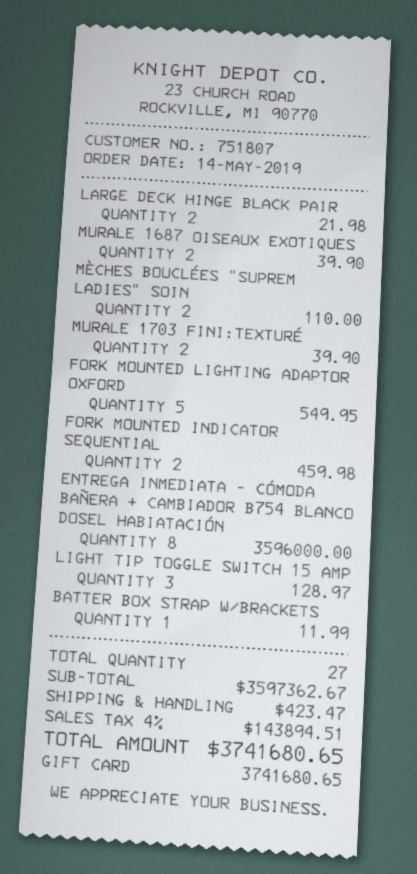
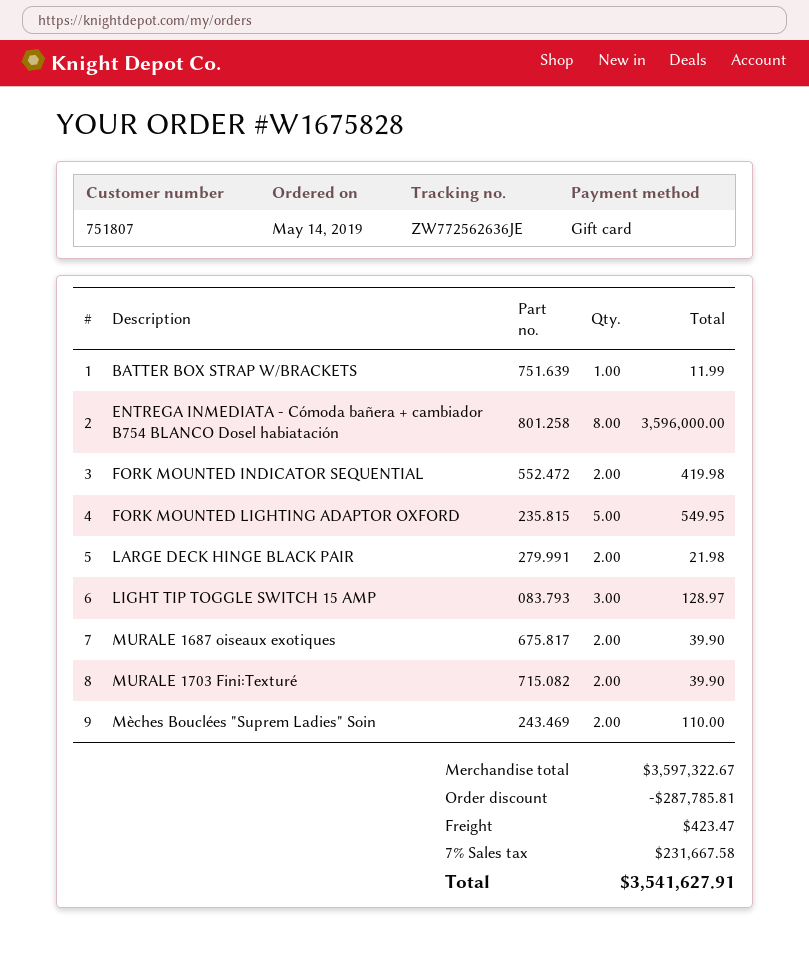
FORK MOUNTED INDICATOR SEQUENTIAL: 2 for 459.98 -> 2 for 419.98
subtotal: 3597362.67 -> 3597322.67
discount: none -> 287785.81
tax: 4% = 143894.51 -> 7% = 231667.58
total: 3741680.65 -> 3541627.91

